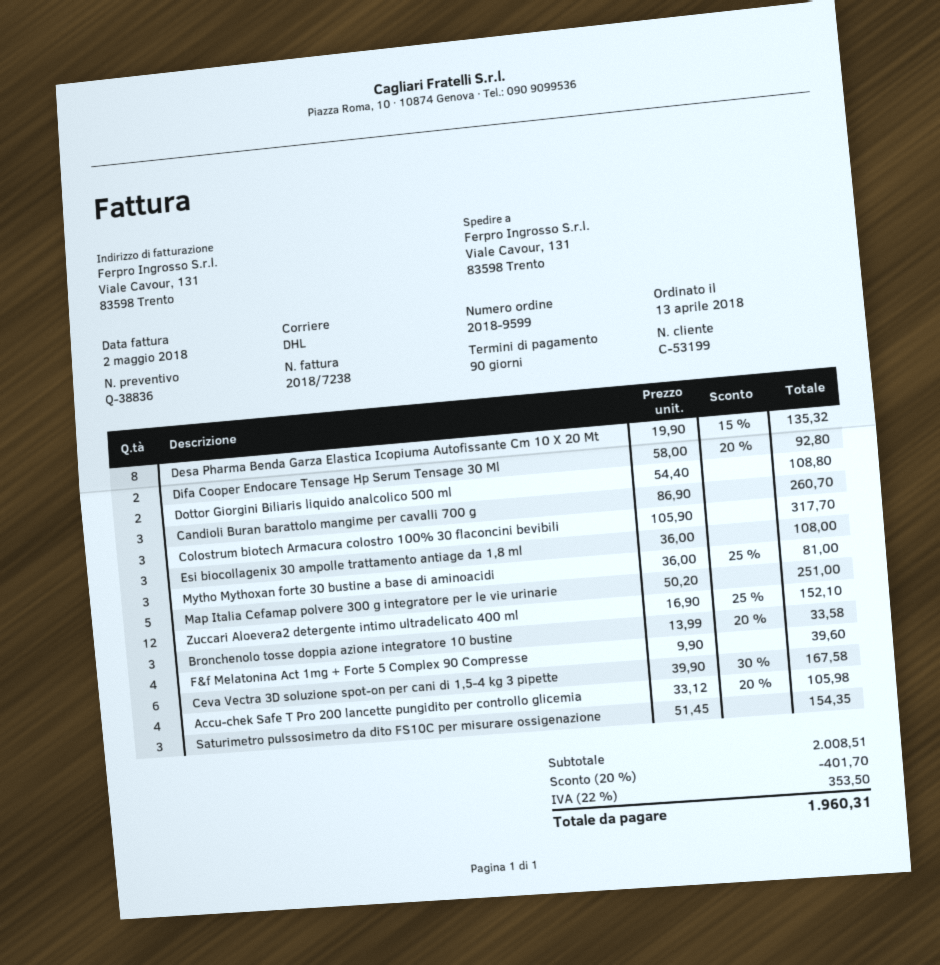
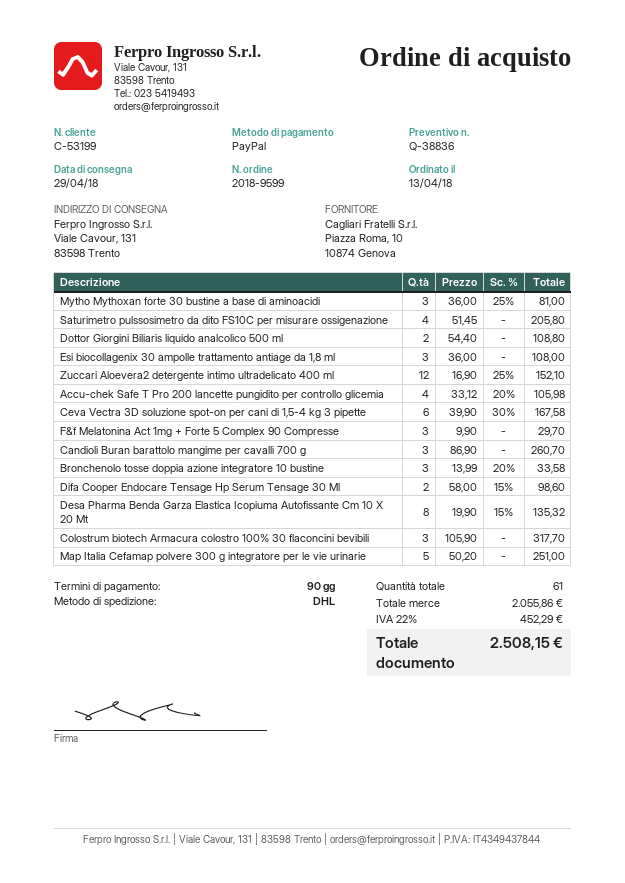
Difa Cooper Endocare Tensage Hp Serum Tensage 30 Ml: 2 x 58.00 - 20% = 92.80 -> 2 x 58.00 - 15% = 98.60
F&f Melatonina Act 1mg + Forte 5 Complex 90 Compresse: 4 x 9.90 = 39.60 -> 3 x 9.90 = 29.70
Saturimetro pulssosimetro da dito FS10C per misurare ossigenazione: 3 x 51.45 = 154.35 -> 4 x 51.45 = 205.80
subtotal: 2008.51 -> 2055.86
discount: 20% = 401.70 -> none
tax: 22% = 353.50 -> 22% = 452.29
total: 1960.31 -> 2508.15

